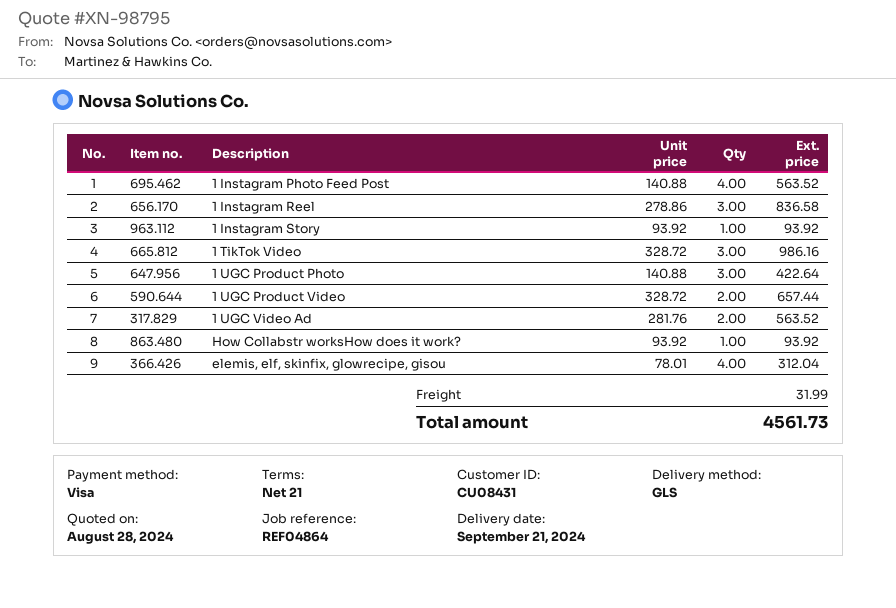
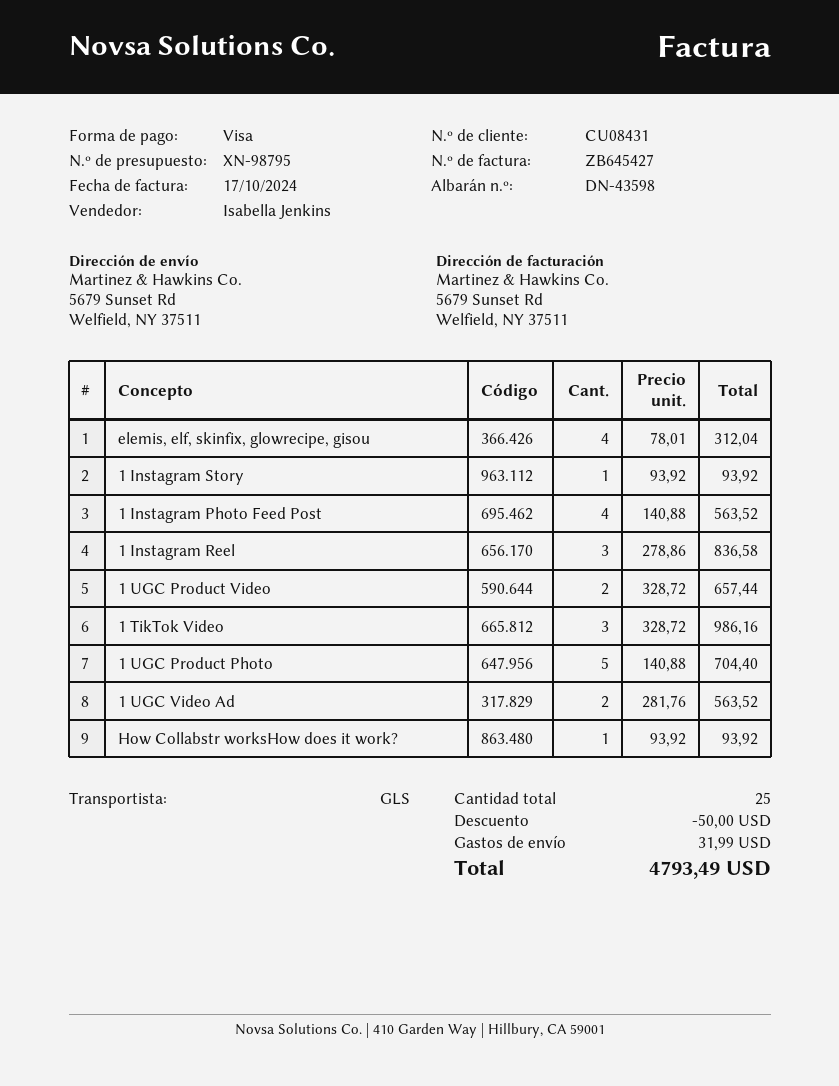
1 UGC Product Photo: 3 x 140.88 = 422.64 -> 5 x 140.88 = 704.40
discount: none -> 50.00
total: 4561.73 -> 4793.49

